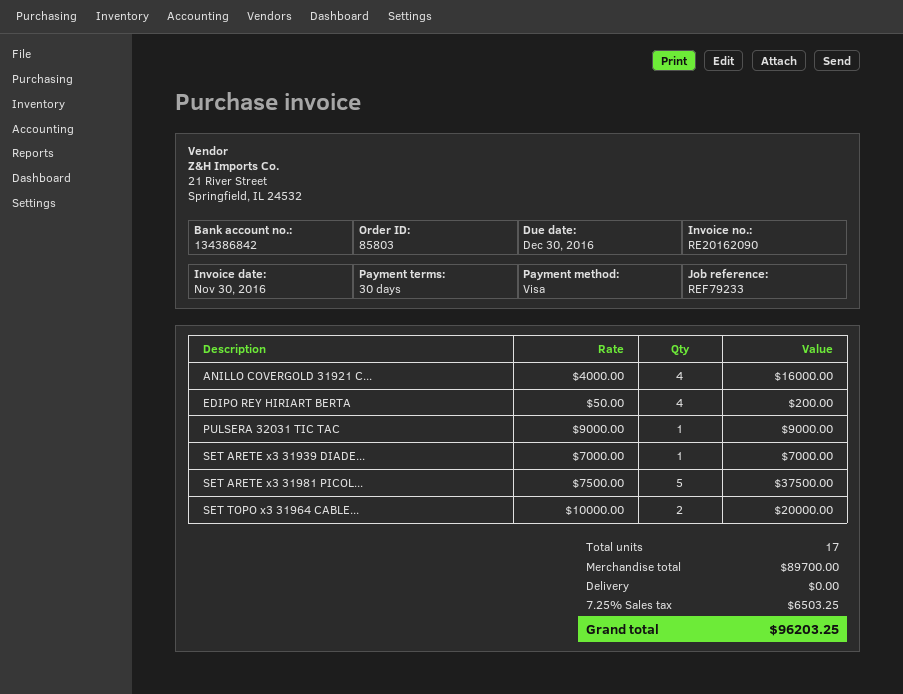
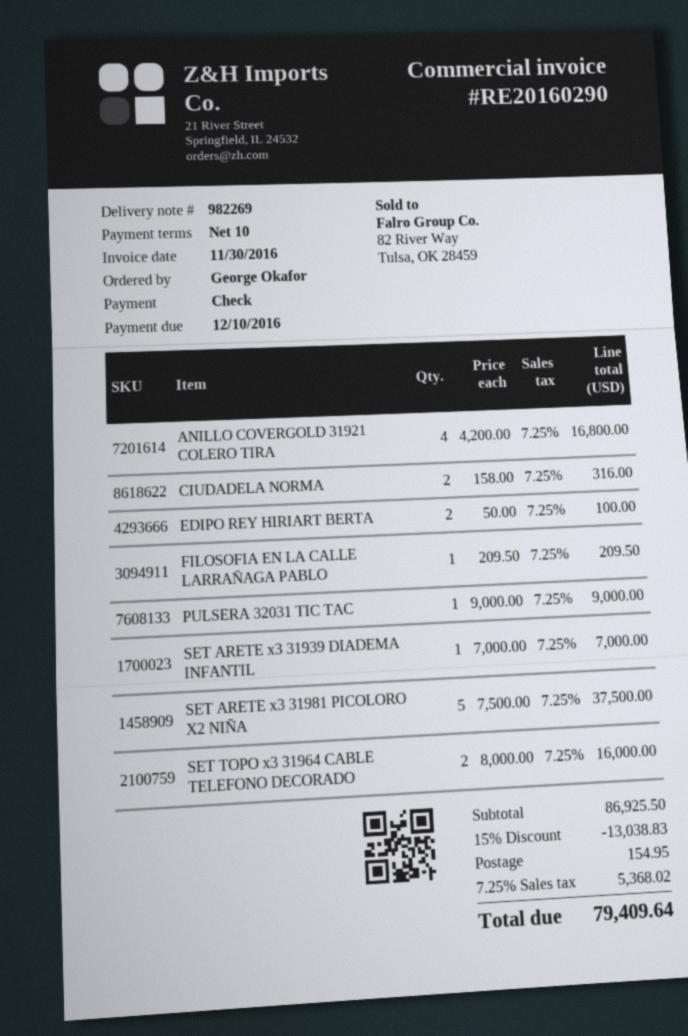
invoice number: RE20162090 -> RE20160290
payment terms: 30 days -> 10 days
due date: 2016-12-30 -> 2016-12-10
payment method: Visa -> cheque
ANILLO COVERGOLD 31921 C...: 4 x 4000.00 = 16000.00 -> 4 x 4200.00 = 16800.00
EDIPO REY HIRIART BERTA: 4 x 50.00 = 200.00 -> 2 x 50.00 = 100.00
SET TOPO x3 31964 CABLE...: 2 x 10000.00 = 20000.00 -> 2 x 8000.00 = 16000.00
CIUDADELA NORMA: none -> 2 x 158.00 = 316.00
FILOSOFIA EN LA CALLE LARRAÑAGA PABLO: none -> 1 x 209.50 = 209.50
subtotal: 89700.00 -> 86925.50
discount: none -> 15% = 13038.83
shipping: 0.00 -> 154.95
tax: 7.25% = 6503.25 -> 7.25% = 5368.02
total: 96203.25 -> 79409.64

